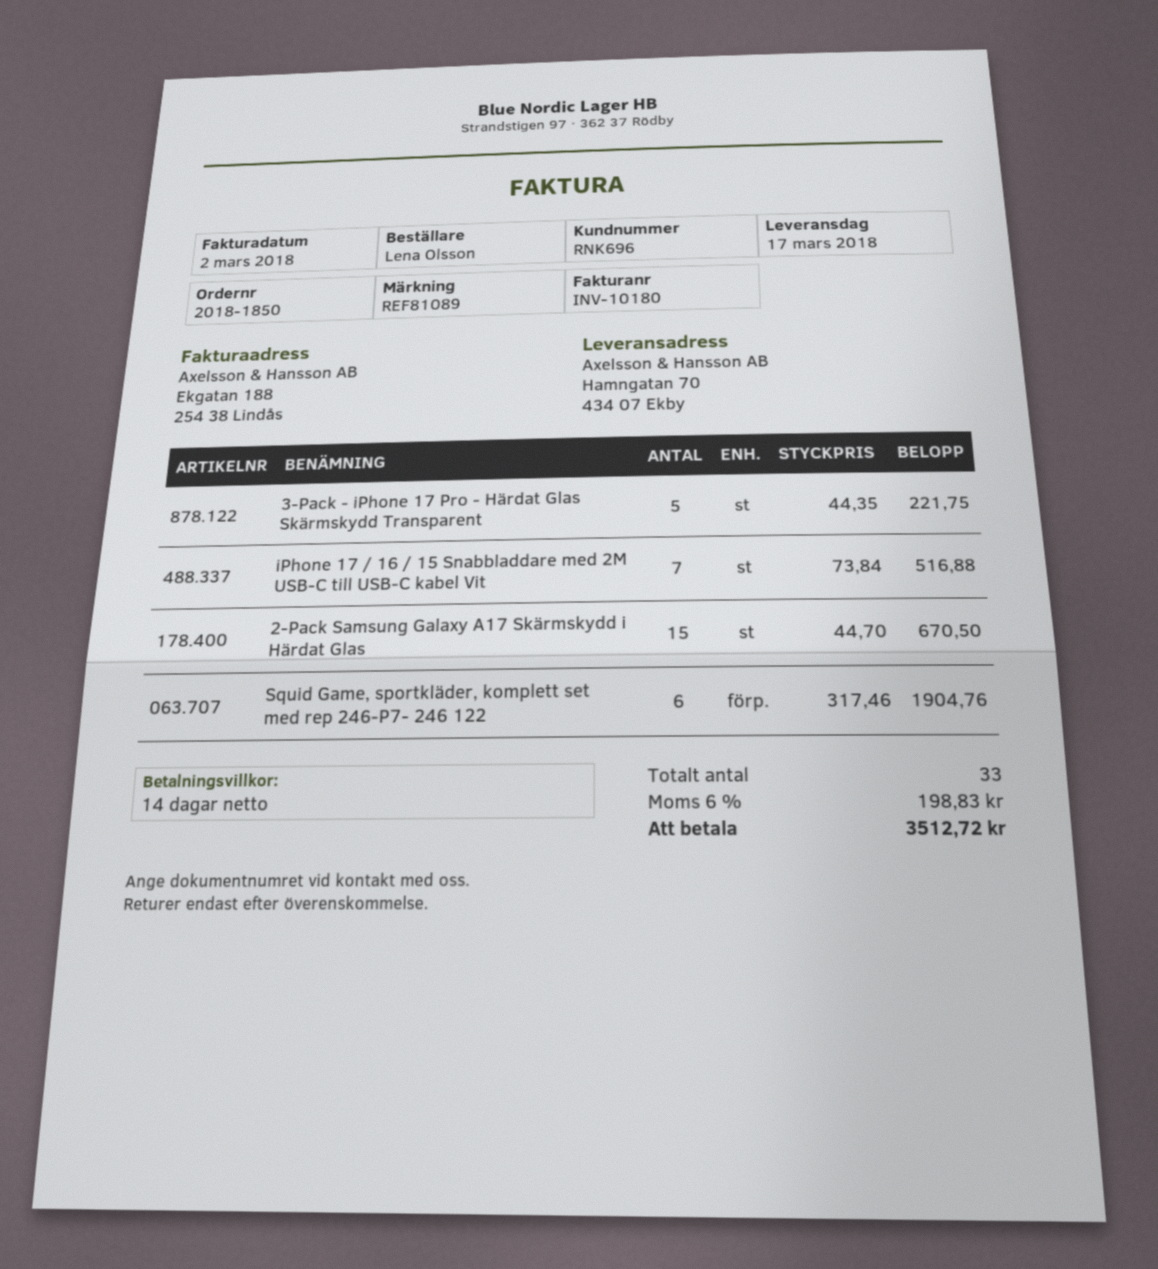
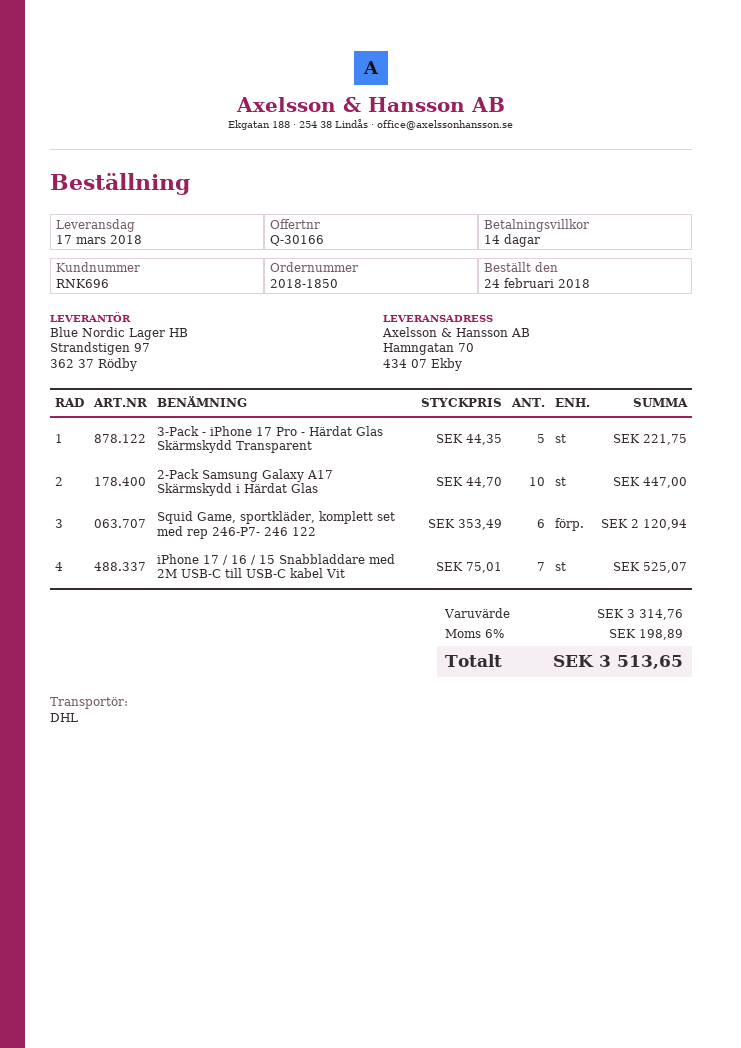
iPhone 17 / 16 / 15 Snabbladdare med 2M USB-C till USB-C kabel Vit: 7 x 73.84 = 516.88 -> 7 x 75.01 = 525.07
2-Pack Samsung Galaxy A17 Skärmskydd i Härdat Glas: 15 x 44.70 = 670.50 -> 10 x 44.70 = 447.00
Squid Game, sportkläder, komplett set med rep 246-P7- 246 122: 6 x 317.46 = 1904.76 -> 6 x 353.49 = 2120.94
tax: 6% = 198.83 -> 6% = 198.89
total: 3512.72 -> 3513.65

